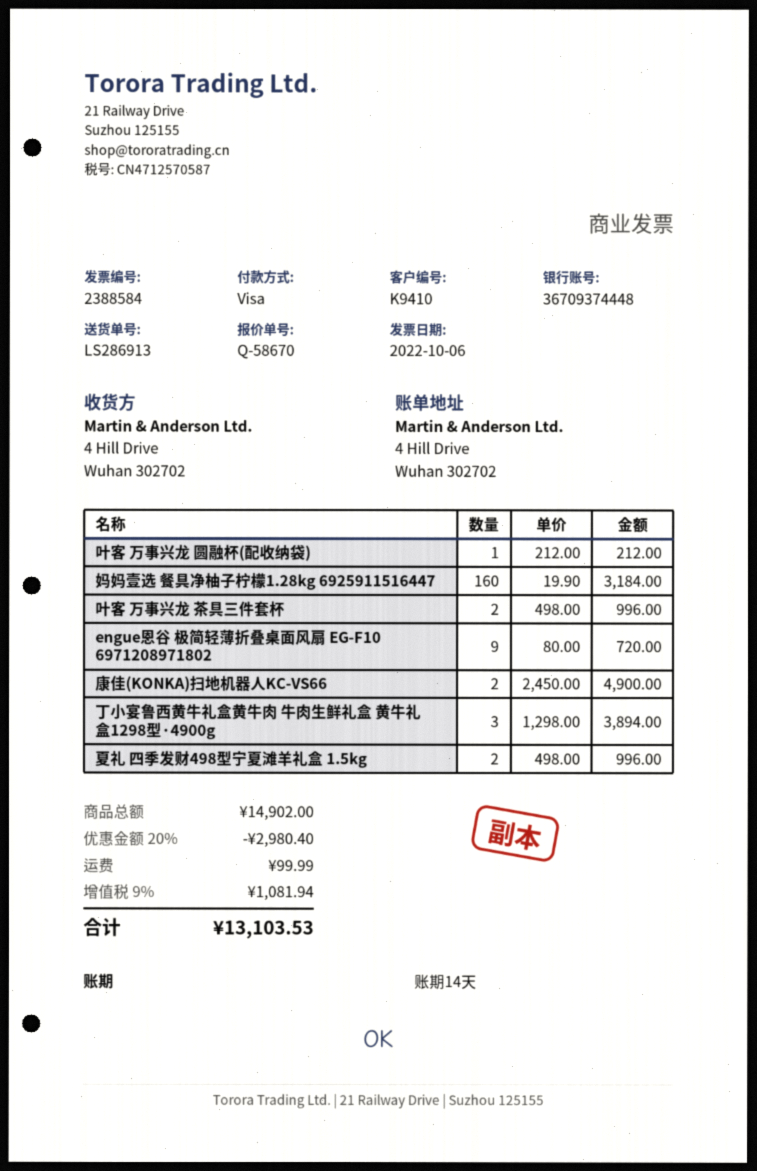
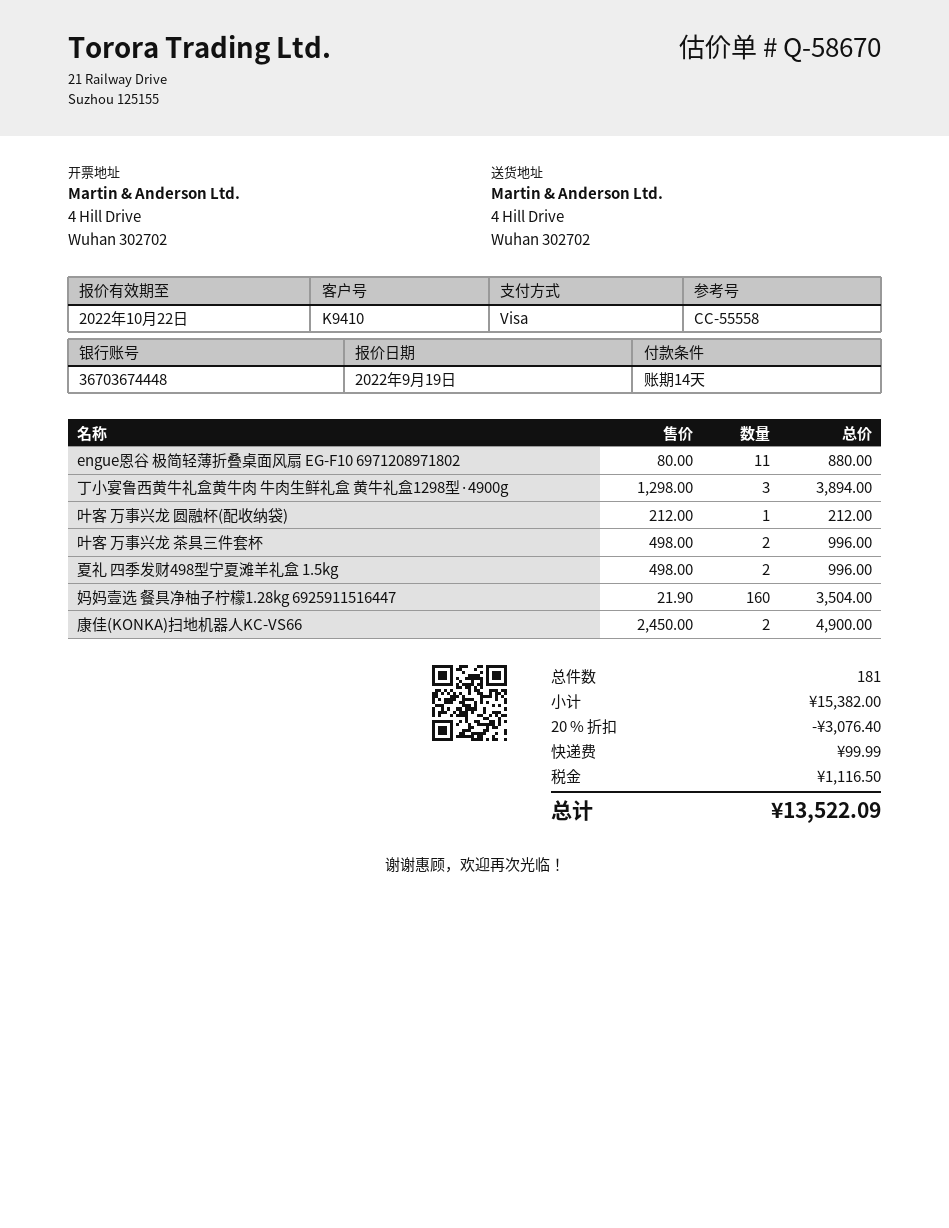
bank account: 36709374448 -> 36703674448
妈妈壹选 餐具净柚子柠檬1.28kg 6925911516447: 160 x 19.90 = 3184.00 -> 160 x 21.90 = 3504.00
engue恩谷 极简轻薄折叠桌面风扇 EG-F10 6971208971802: 9 x 80.00 = 720.00 -> 11 x 80.00 = 880.00
subtotal: 14902.00 -> 15382.00
discount: 20% = 2980.40 -> 20% = 3076.40
tax: 1081.94 -> 1116.50
total: 13103.53 -> 13522.09

